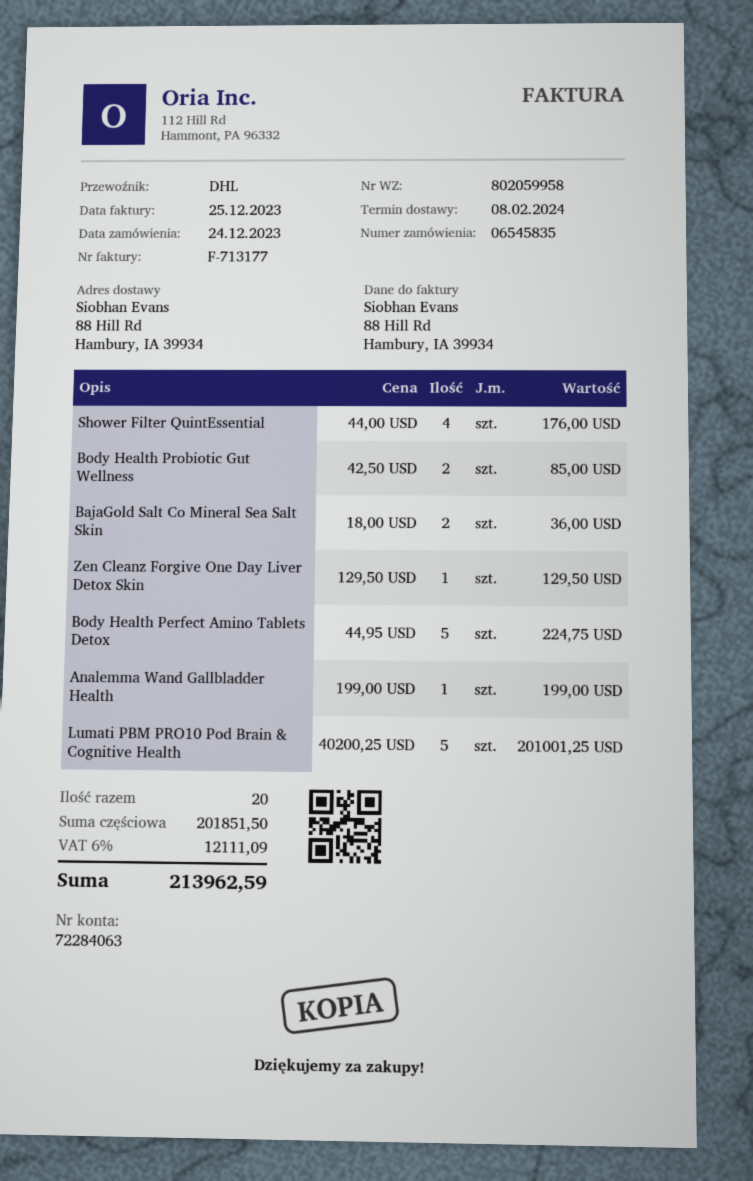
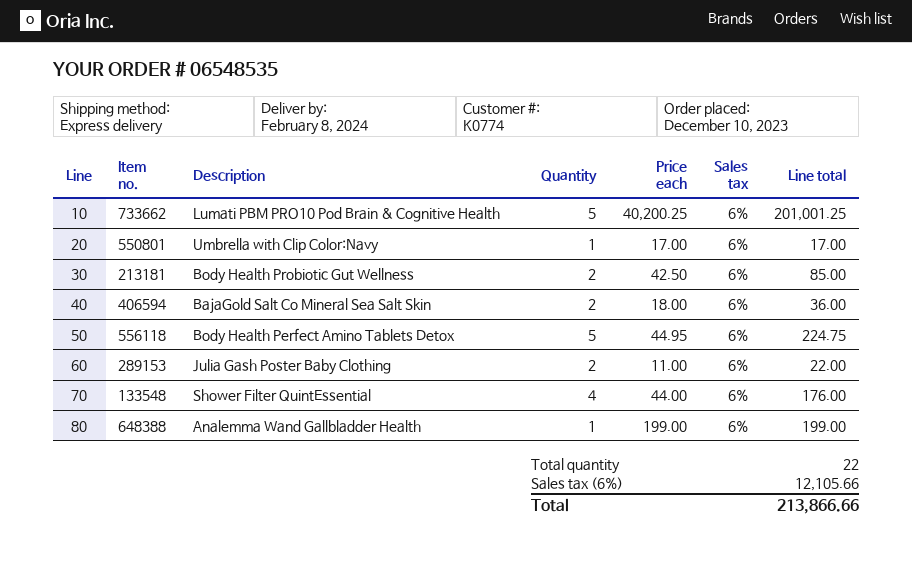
order number: 06545835 -> 06548535
order date: 2023-12-24 -> 2023-12-10
shipping method: DHL -> express
Zen Cleanz Forgive One Day Liver Detox Skin: 1 x 129.50 = 129.50 -> none
Umbrella with Clip Color:Navy: none -> 1 x 17.00 = 17.00
Julia Gash Poster Baby Clothing: none -> 2 x 11.00 = 22.00
total quantity: 20 -> 22
tax: 6% = 12111.09 -> 6% = 12105.66
total: 213962.59 -> 213866.66

